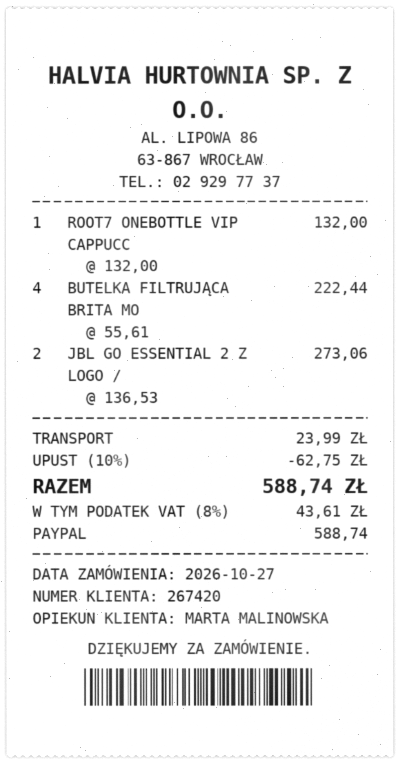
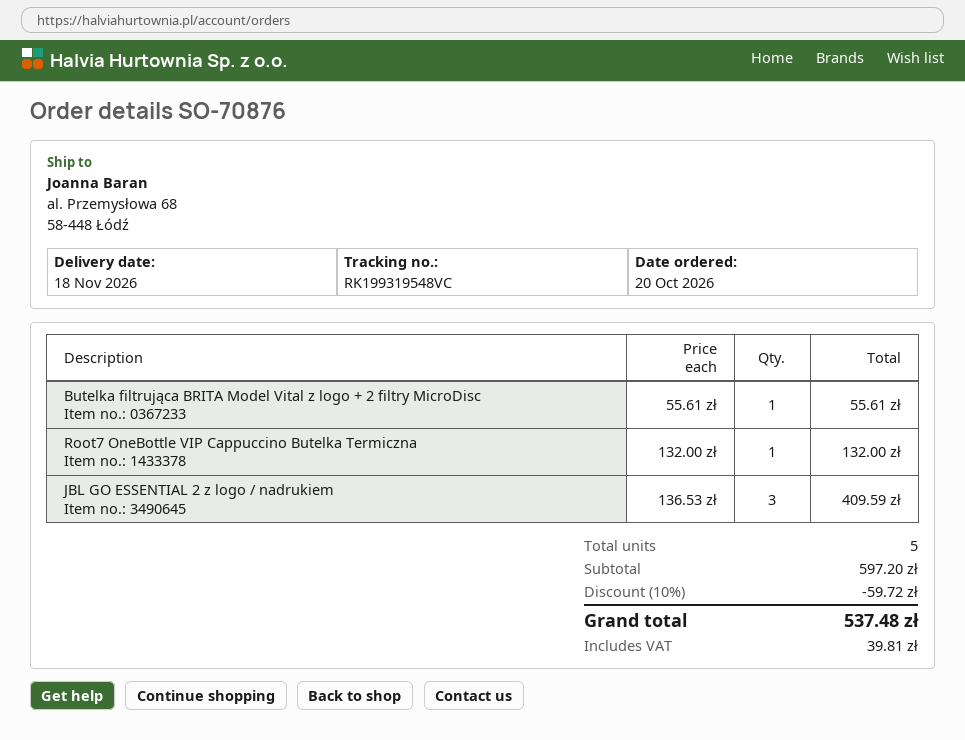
order date: 2026-10-27 -> 2026-10-20
BUTELKA FILTRUJĄCA BRITA MO: 4 x 55.61 = 222.44 -> 1 x 55.61 = 55.61
JBL GO ESSENTIAL 2 Z LOGO /: 2 x 136.53 = 273.06 -> 3 x 136.53 = 409.59
discount: 10% = 62.75 -> 10% = 59.72
shipping: 23.99 -> none
tax: 43.61 -> 39.81
total: 588.74 -> 537.48

